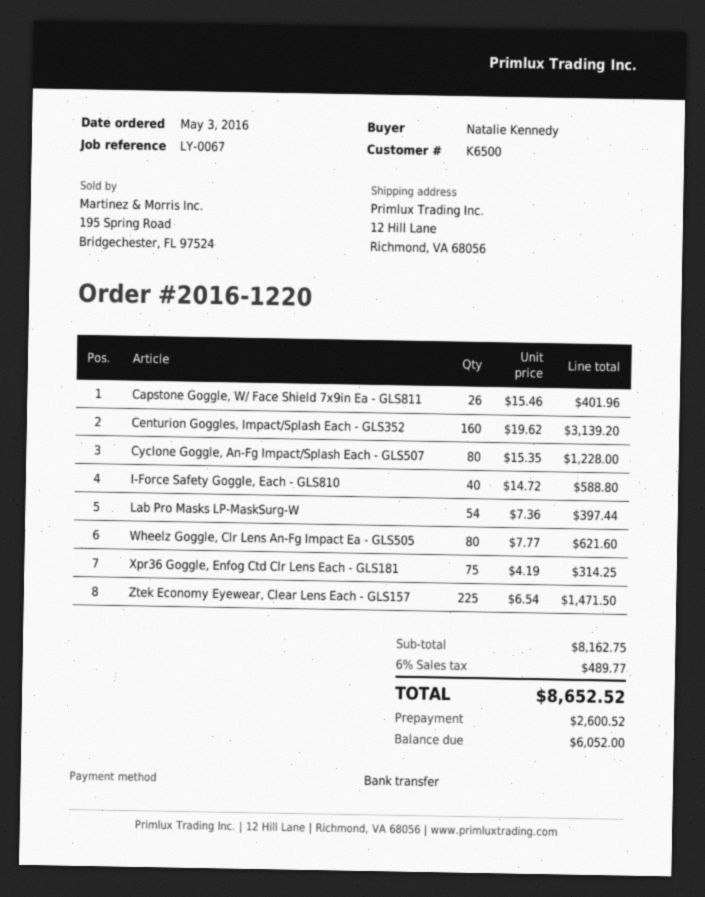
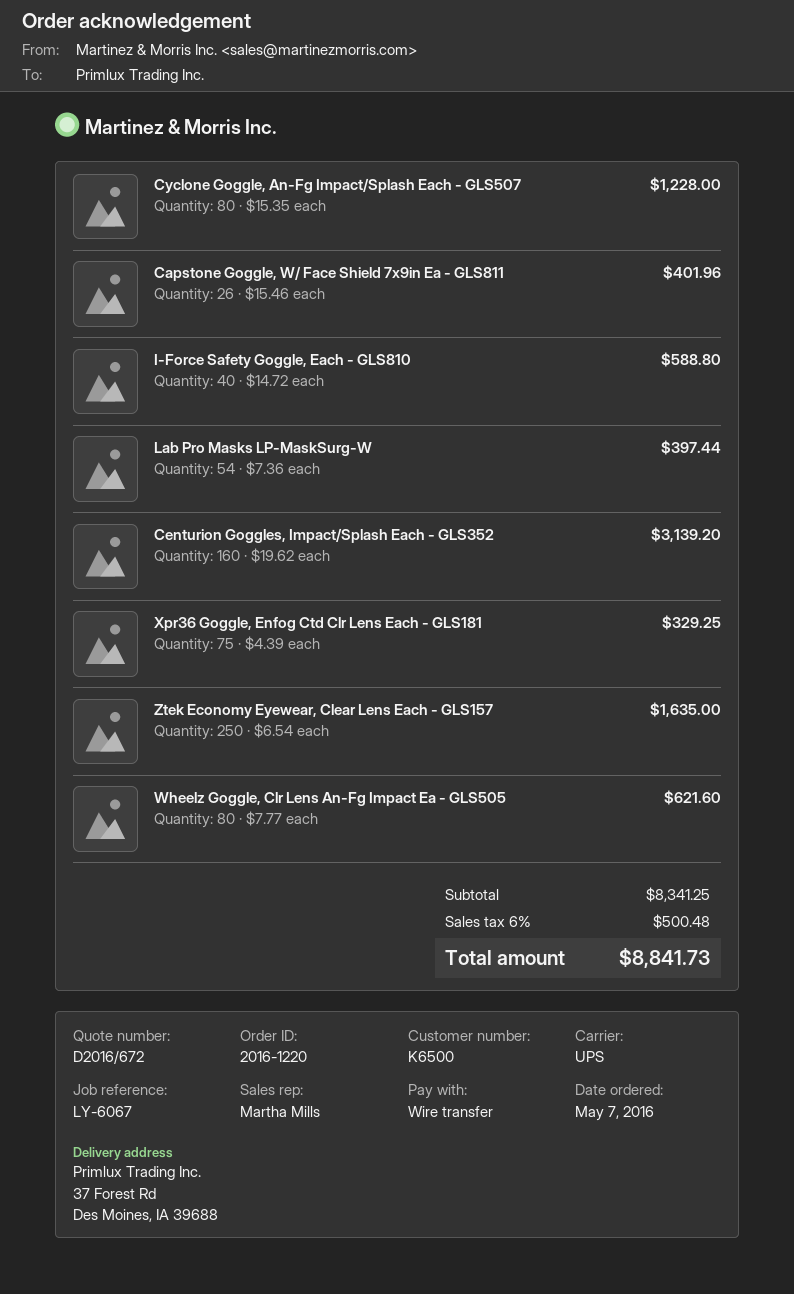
order date: 2016-05-03 -> 2016-05-07
reference: LY-0067 -> LY-6067
ship to: 12 Hill Lane, Richmond, VA 68056 -> 37 Forest Rd, Des Moines, IA 39688
Xpr36 Goggle, Enfog Ctd Clr Lens Each - GLS181: 75 x 4.19 = 314.25 -> 75 x 4.39 = 329.25
Ztek Economy Eyewear, Clear Lens Each - GLS157: 225 x 6.54 = 1471.50 -> 250 x 6.54 = 1635.00
subtotal: 8162.75 -> 8341.25
tax: 6% = 489.77 -> 6% = 500.48
total: 8652.52 -> 8841.73

